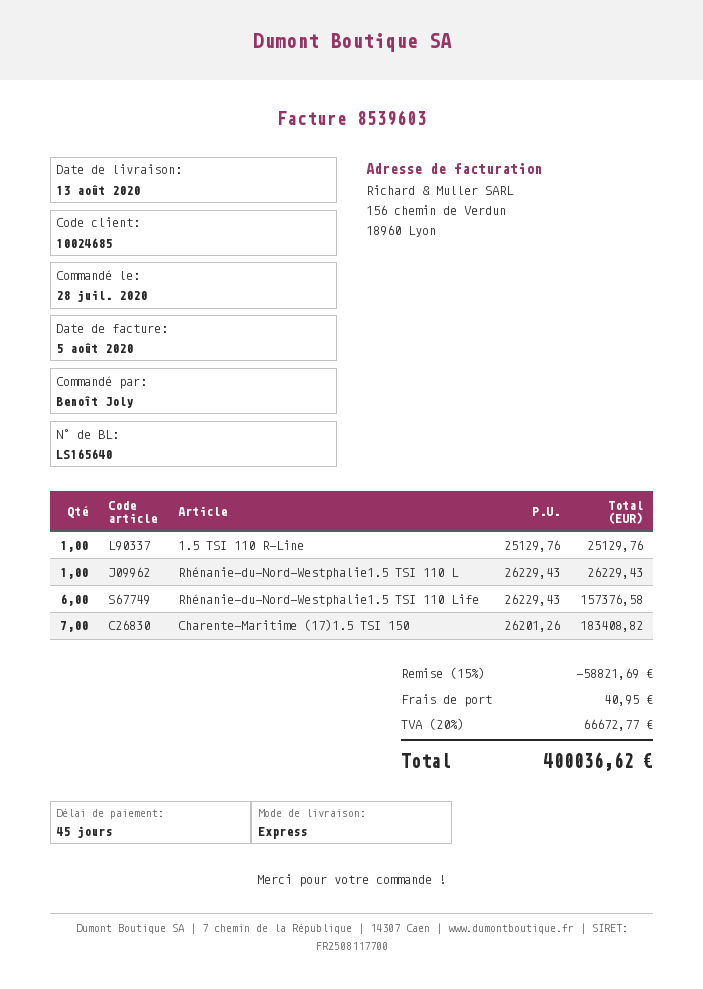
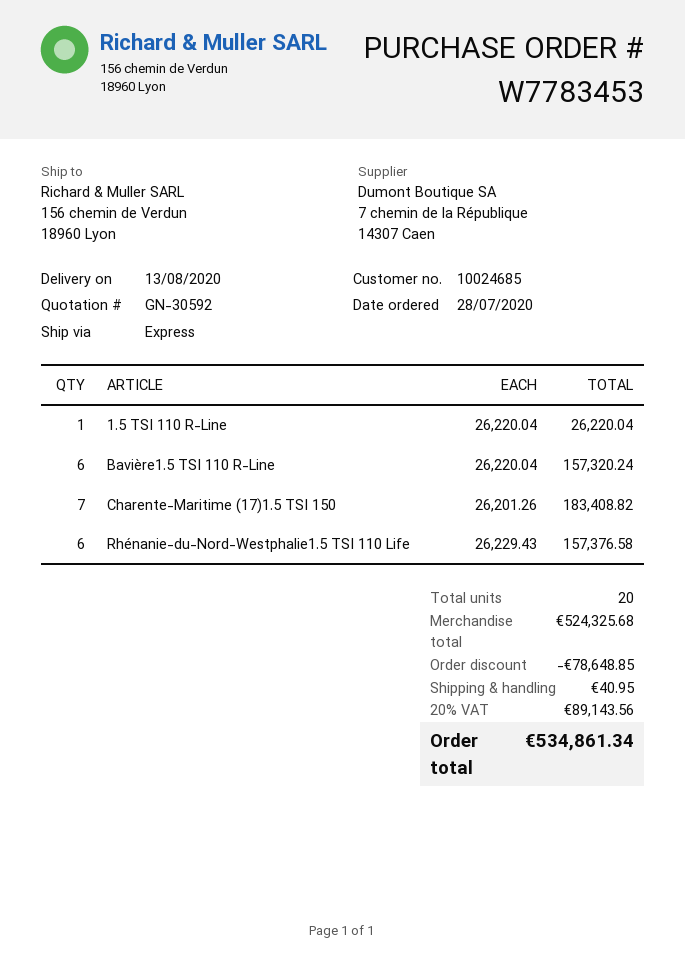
1.5 TSI 110 R-Line: 1 x 25129.76 = 25129.76 -> 1 x 26220.04 = 26220.04
Rhénanie-du-Nord-Westphalie1.5 TSI 110 L: 1 x 26229.43 = 26229.43 -> none
Bavière1.5 TSI 110 R-Line: none -> 6 x 26220.04 = 157320.24
discount: 58821.69 -> 78648.85
tax: 20% = 66672.77 -> 20% = 89143.56
total: 400036.62 -> 534861.34

